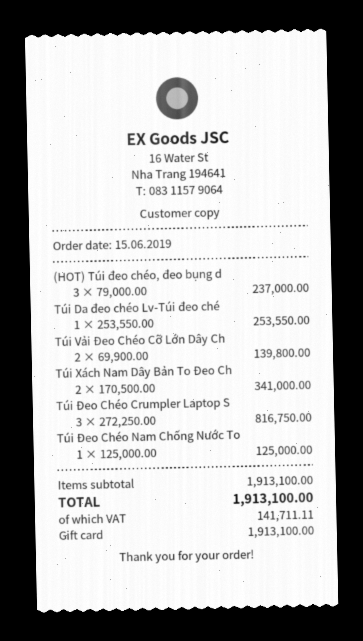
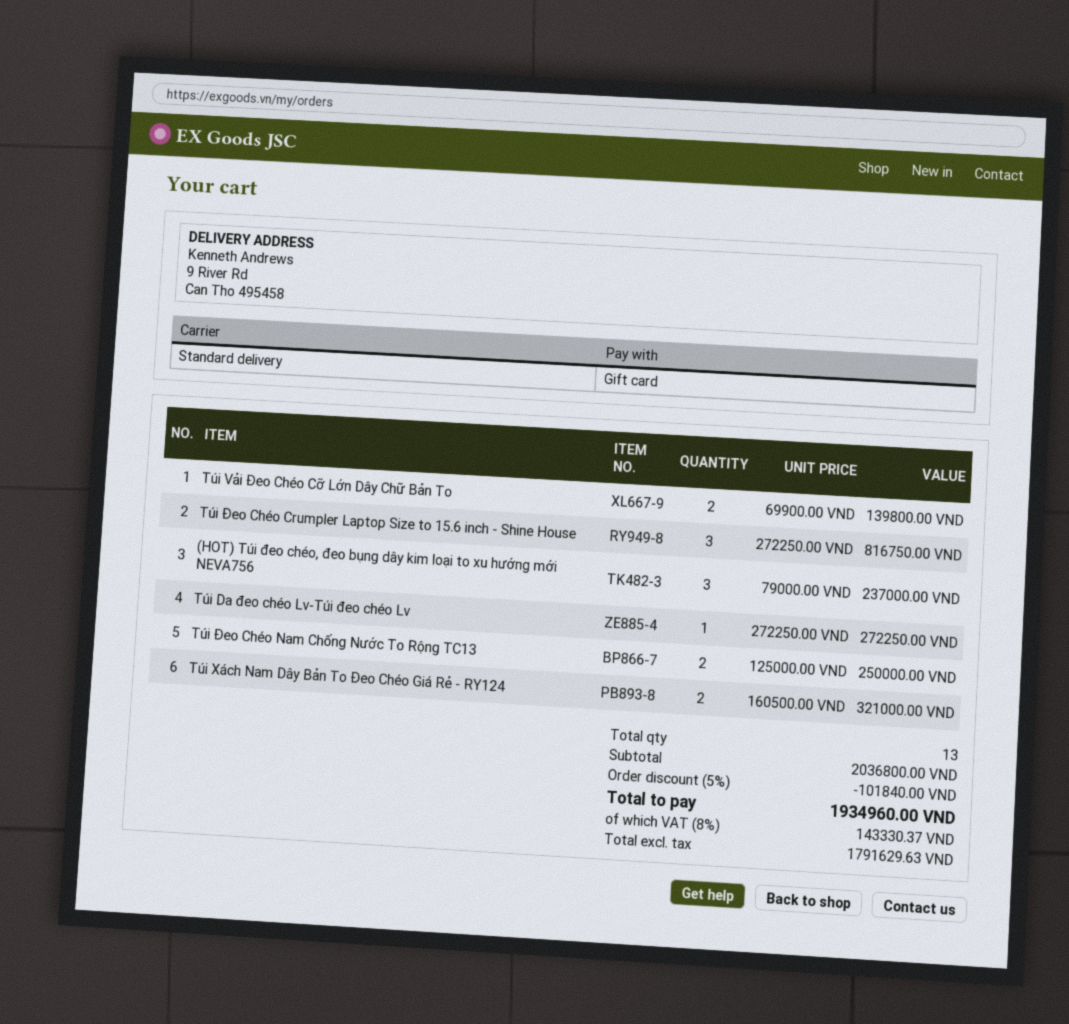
Túi Da đeo chéo Lv-Túi đeo ché: 1 x 253550.00 = 253550.00 -> 1 x 272250.00 = 272250.00
Túi Xách Nam Dây Bản To Đeo Ch: 2 x 170500.00 = 341000.00 -> 2 x 160500.00 = 321000.00
Túi Đeo Chéo Nam Chống Nước To: 1 x 125000.00 = 125000.00 -> 2 x 125000.00 = 250000.00
subtotal: 1913100.00 -> 2036800.00
discount: none -> 5% = 101840.00
tax: 141711.11 -> 143330.37
total: 1913100.00 -> 1934960.00

